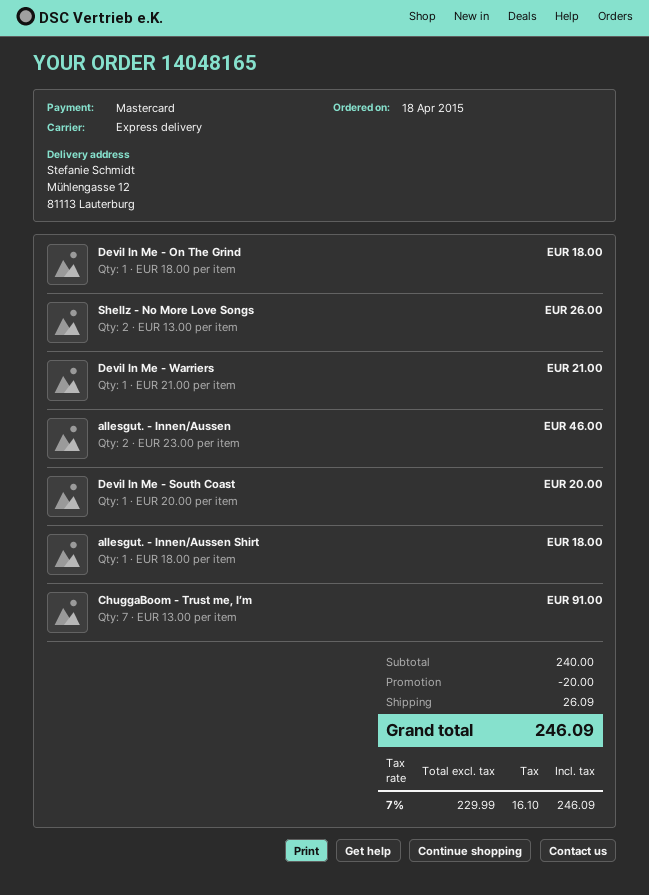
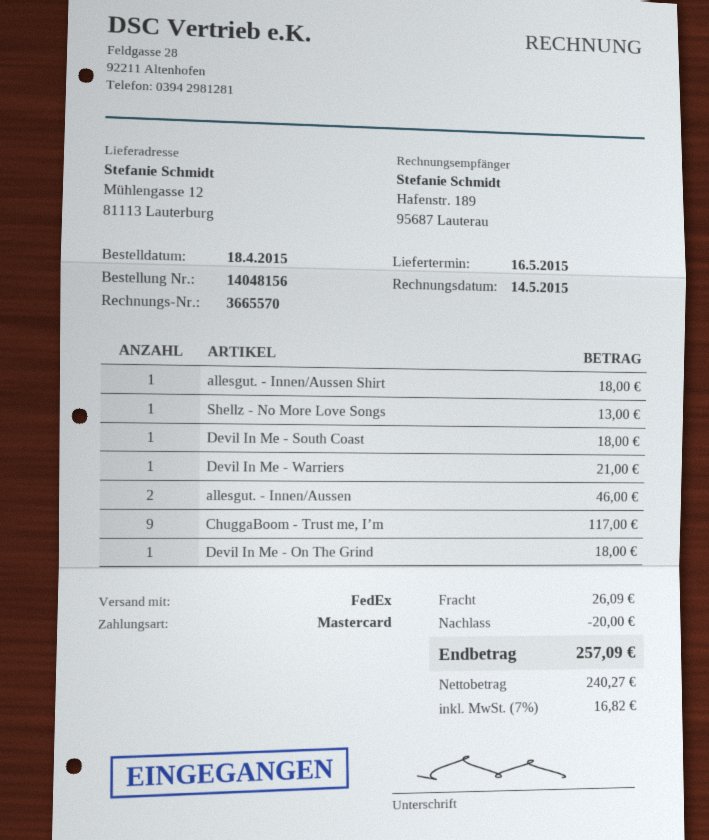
order number: 14048165 -> 14048156
shipping method: express -> FedEx
Shellz - No More Love Songs: 2 for 26.00 -> 1 for 13.00
Devil In Me - South Coast: 1 for 20.00 -> 1 for 18.00
ChuggaBoom - Trust me, I’m: 7 for 91.00 -> 9 for 117.00
net: 229.99 -> 240.27
tax: 7% = 16.10 -> 7% = 16.82
total: 246.09 -> 257.09

